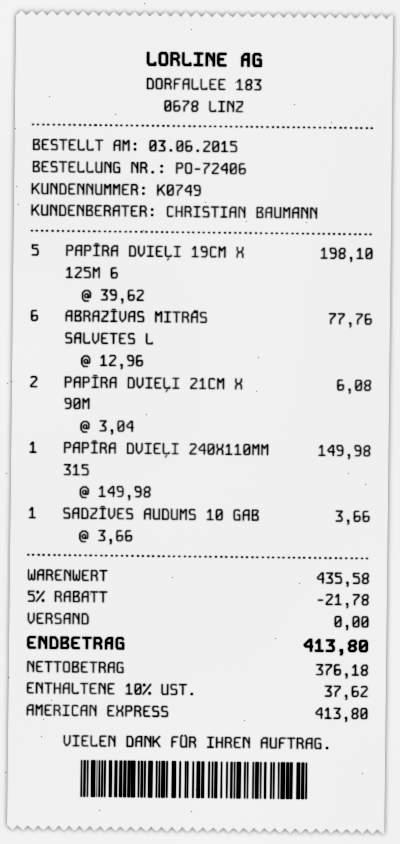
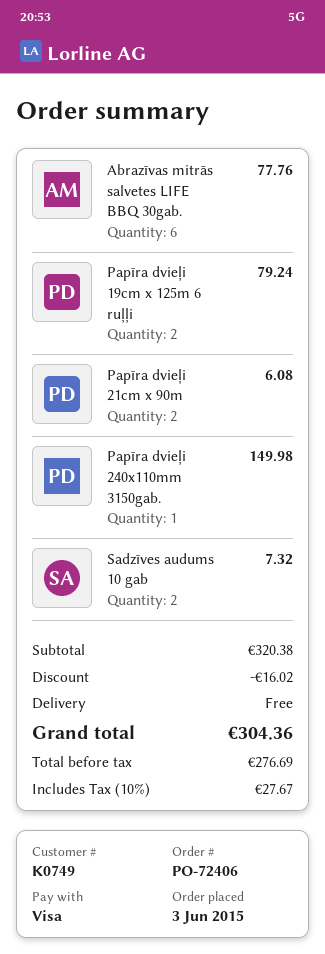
payment method: American Express -> Visa
PAPĪRA DVIEĻI 19CM X 125M 6: 5 for 198.10 -> 2 for 79.24
SADZĪVES AUDUMS 10 GAB: 1 for 3.66 -> 2 for 7.32
subtotal: 435.58 -> 320.38
discount: 21.78 -> 16.02
net: 376.18 -> 276.69
tax: 10% = 37.62 -> 10% = 27.67
total: 413.80 -> 304.36

